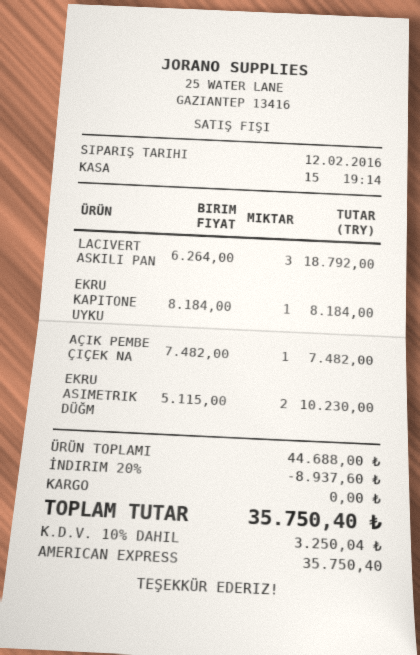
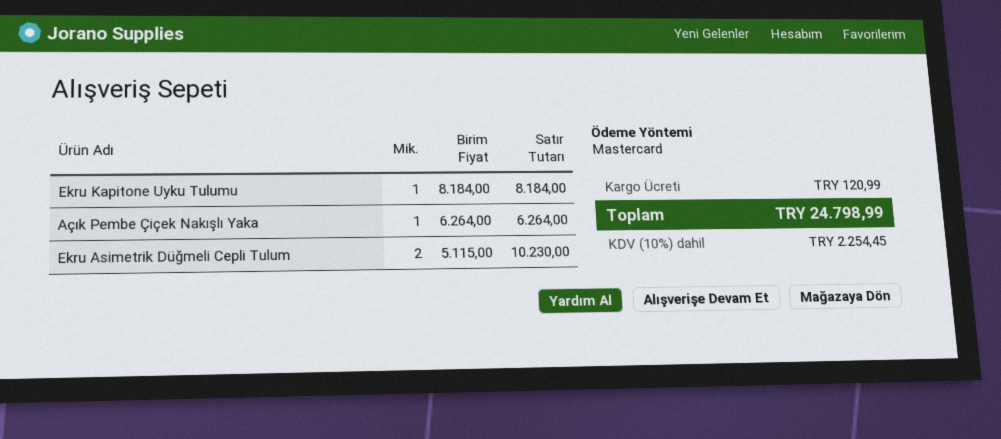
payment method: American Express -> Mastercard
LACIVERT ASKILI PAN: 3 x 6264.00 = 18792.00 -> none
AÇIK PEMBE ÇIÇEK NA: 1 x 7482.00 = 7482.00 -> 1 x 6264.00 = 6264.00
discount: 20% = 8937.60 -> none
shipping: 0.00 -> 120.99
tax: 10% = 3250.04 -> 10% = 2254.45
total: 35750.40 -> 24798.99

